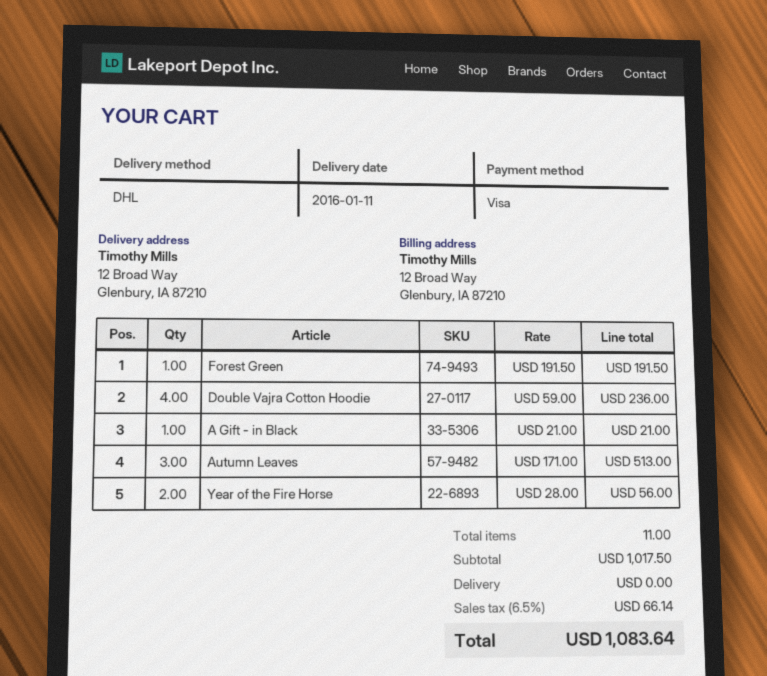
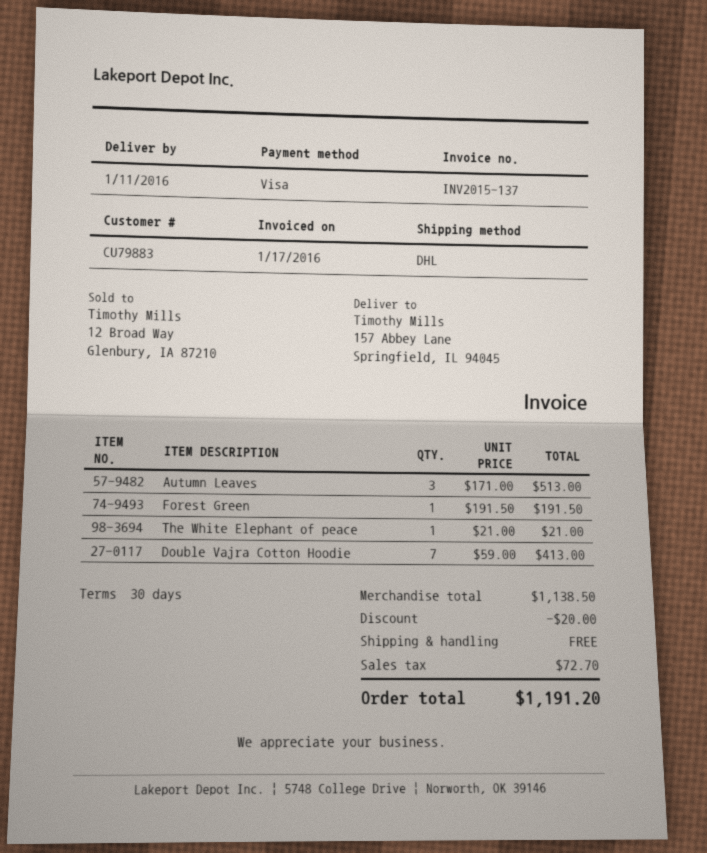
ship to: 12 Broad Way, Glenbury, IA 87210 -> 157 Abbey Lane, Springfield, IL 94045
Double Vajra Cotton Hoodie: 4 x 59.00 = 236.00 -> 7 x 59.00 = 413.00
A Gift - in Black: 1 x 21.00 = 21.00 -> none
Year of the Fire Horse: 2 x 28.00 = 56.00 -> none
The White Elephant of peace: none -> 1 x 21.00 = 21.00
subtotal: 1017.50 -> 1138.50
discount: none -> 20.00
tax: 66.14 -> 72.70
total: 1083.64 -> 1191.20

